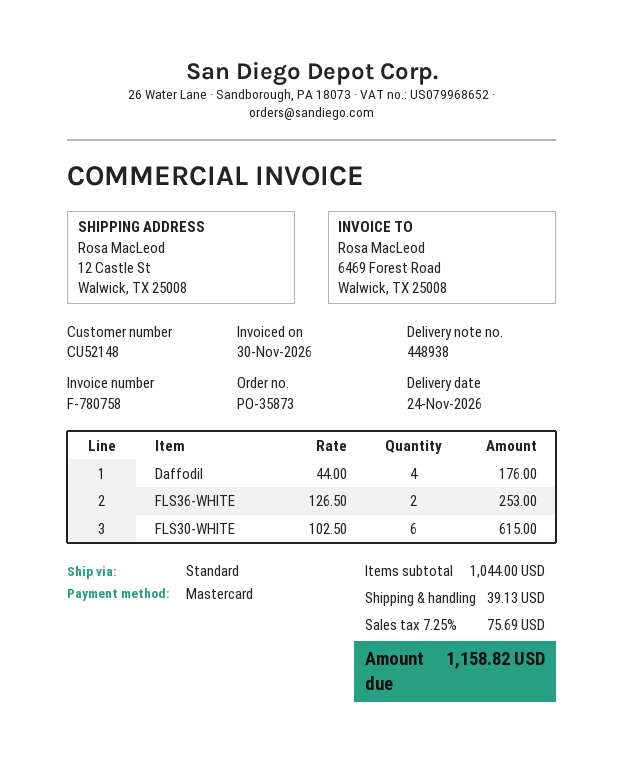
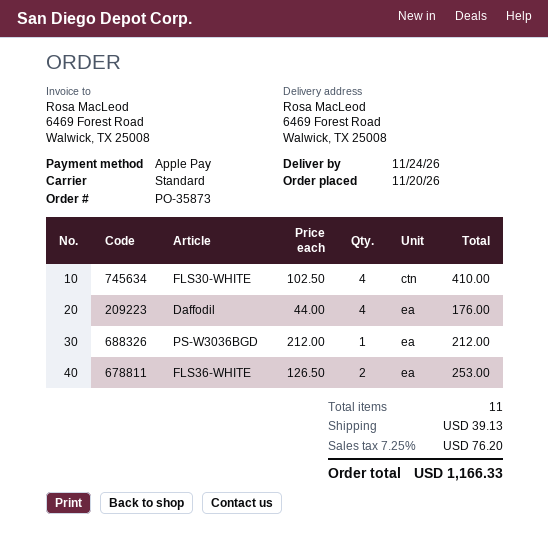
payment method: Mastercard -> Apple Pay
ship to: 12 Castle St, Walwick, TX 25008 -> 6469 Forest Road, Walwick, TX 25008
FLS30-WHITE: 6 x 102.50 = 615.00 -> 4 x 102.50 = 410.00
PS-W3036BGD: none -> 1 x 212.00 = 212.00
tax: 7.25% = 75.69 -> 7.25% = 76.20
total: 1158.82 -> 1166.33

